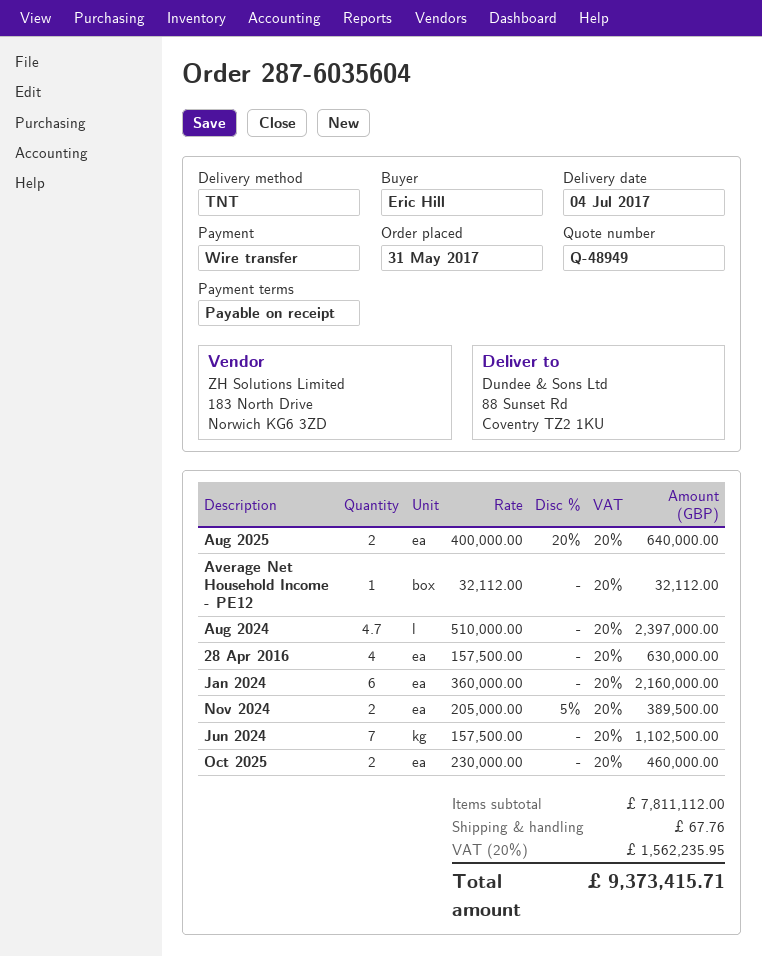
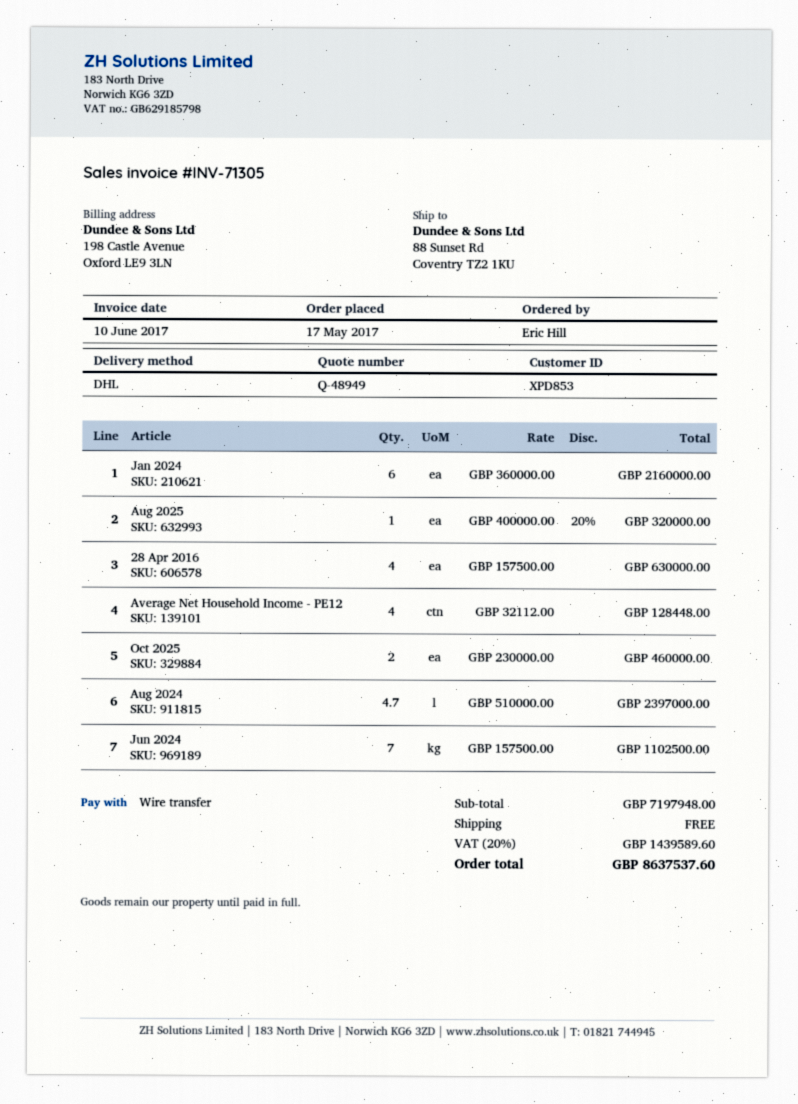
order date: 2017-05-31 -> 2017-05-17
shipping method: TNT -> DHL
Aug 2025: 2 x 400000.00 - 20% = 640000.00 -> 1 x 400000.00 - 20% = 320000.00
Average Net Household Income - PE12: 1 x 32112.00 = 32112.00 -> 4 x 32112.00 = 128448.00
Nov 2024: 2 x 205000.00 - 5% = 389500.00 -> none
subtotal: 7811112.00 -> 7197948.00
shipping: 67.76 -> 0.00
tax: 20% = 1562235.95 -> 20% = 1439589.60
total: 9373415.71 -> 8637537.60

